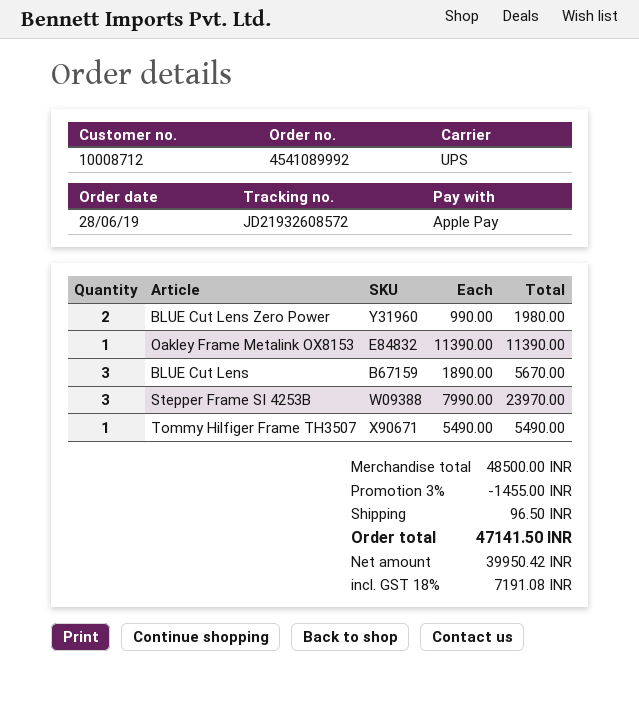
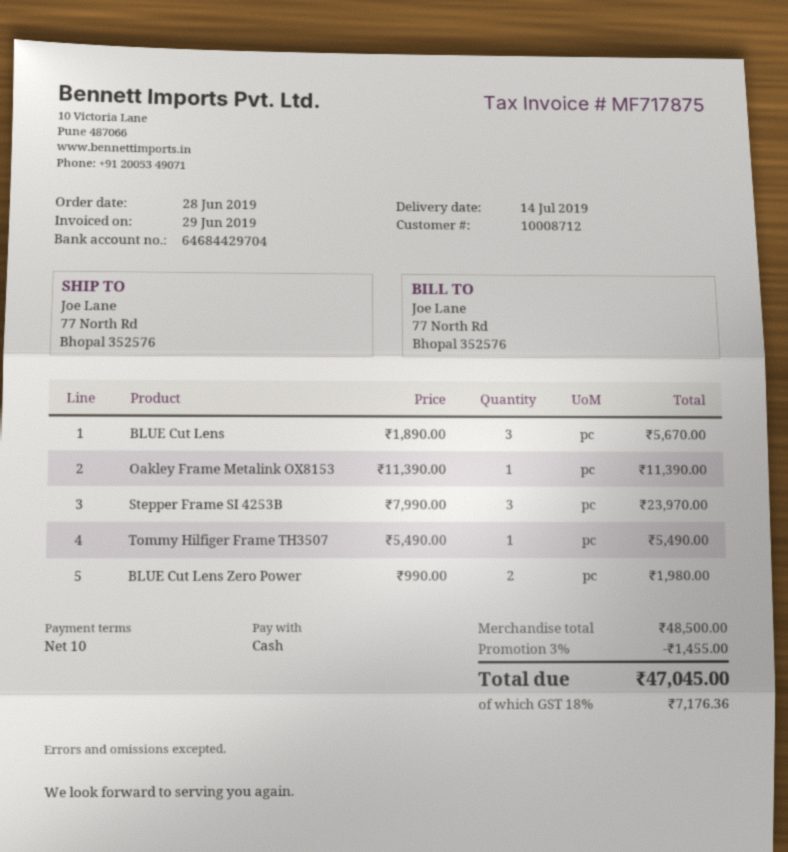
payment method: Apple Pay -> cash
shipping: 96.50 -> none
tax: 18% = 7191.08 -> 18% = 7176.36
total: 47141.50 -> 47045.00

